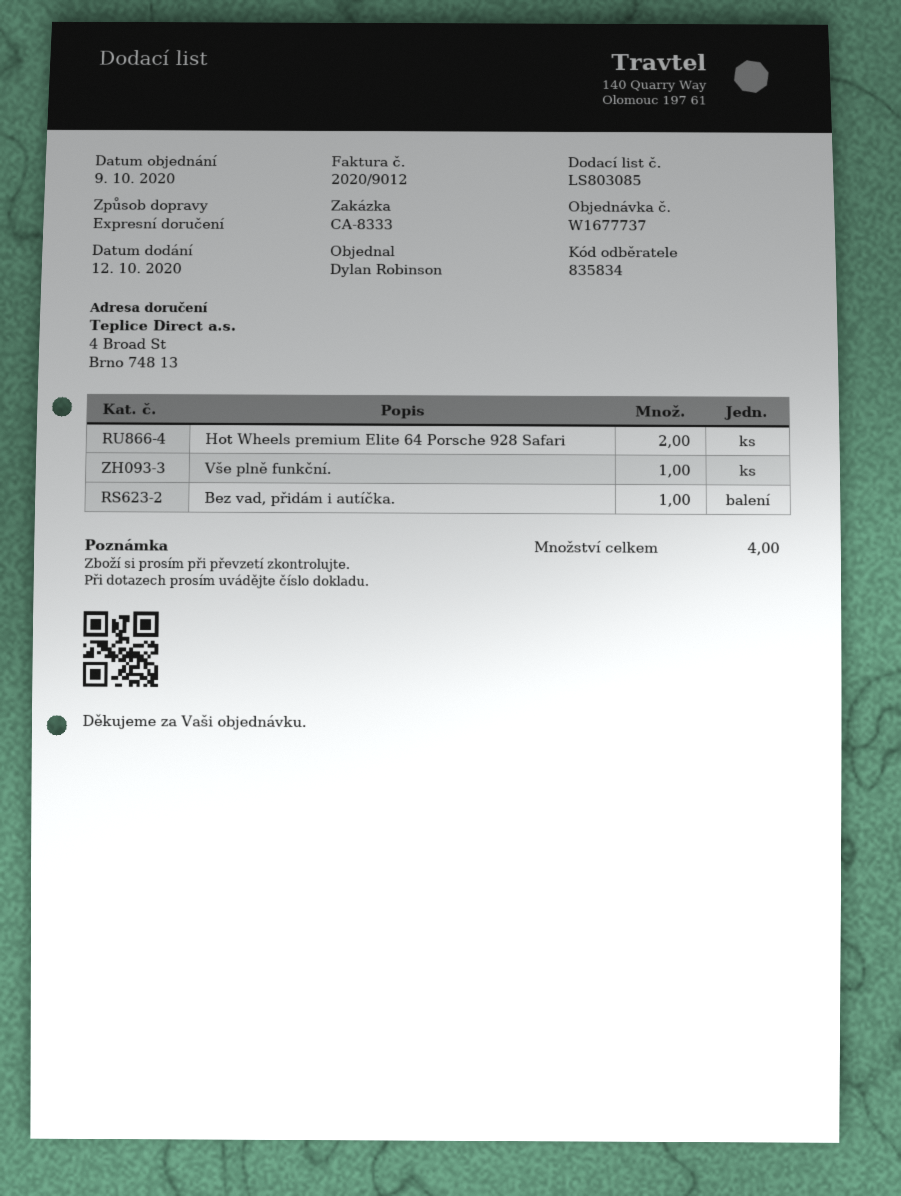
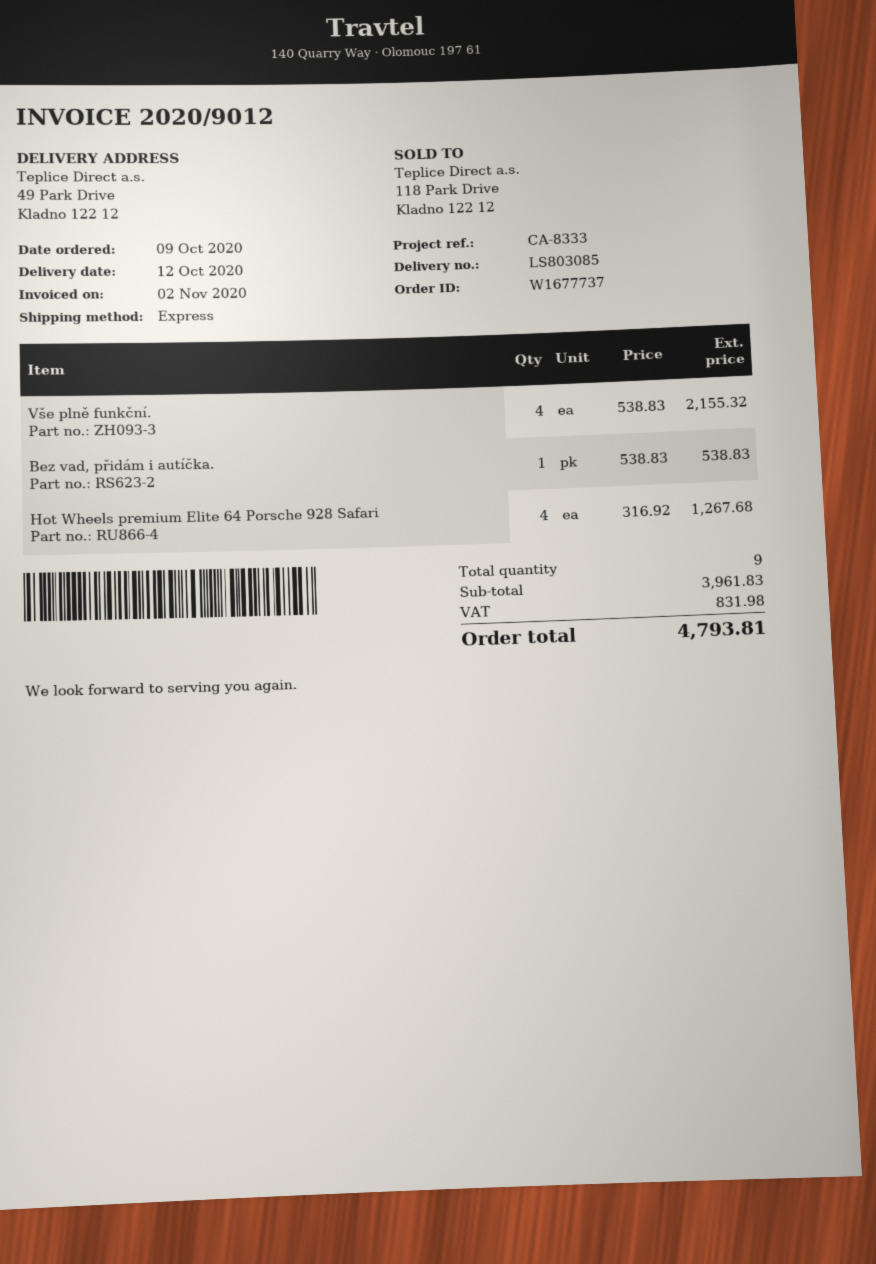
ship to: 4 Broad St, Brno 748 13 -> 49 Park Drive, Kladno 122 12
Hot Wheels premium Elite 64 Porsche 928 Safari: 2 -> 4
Vše plně funkční.: 1 -> 4
total quantity: 4 -> 9

